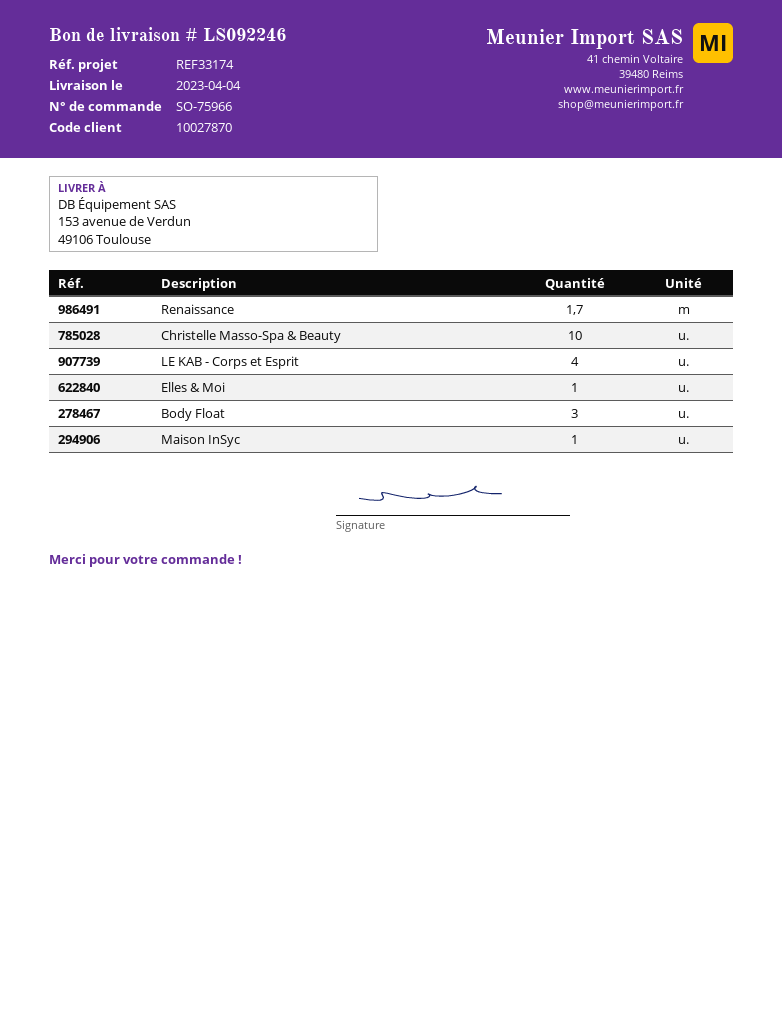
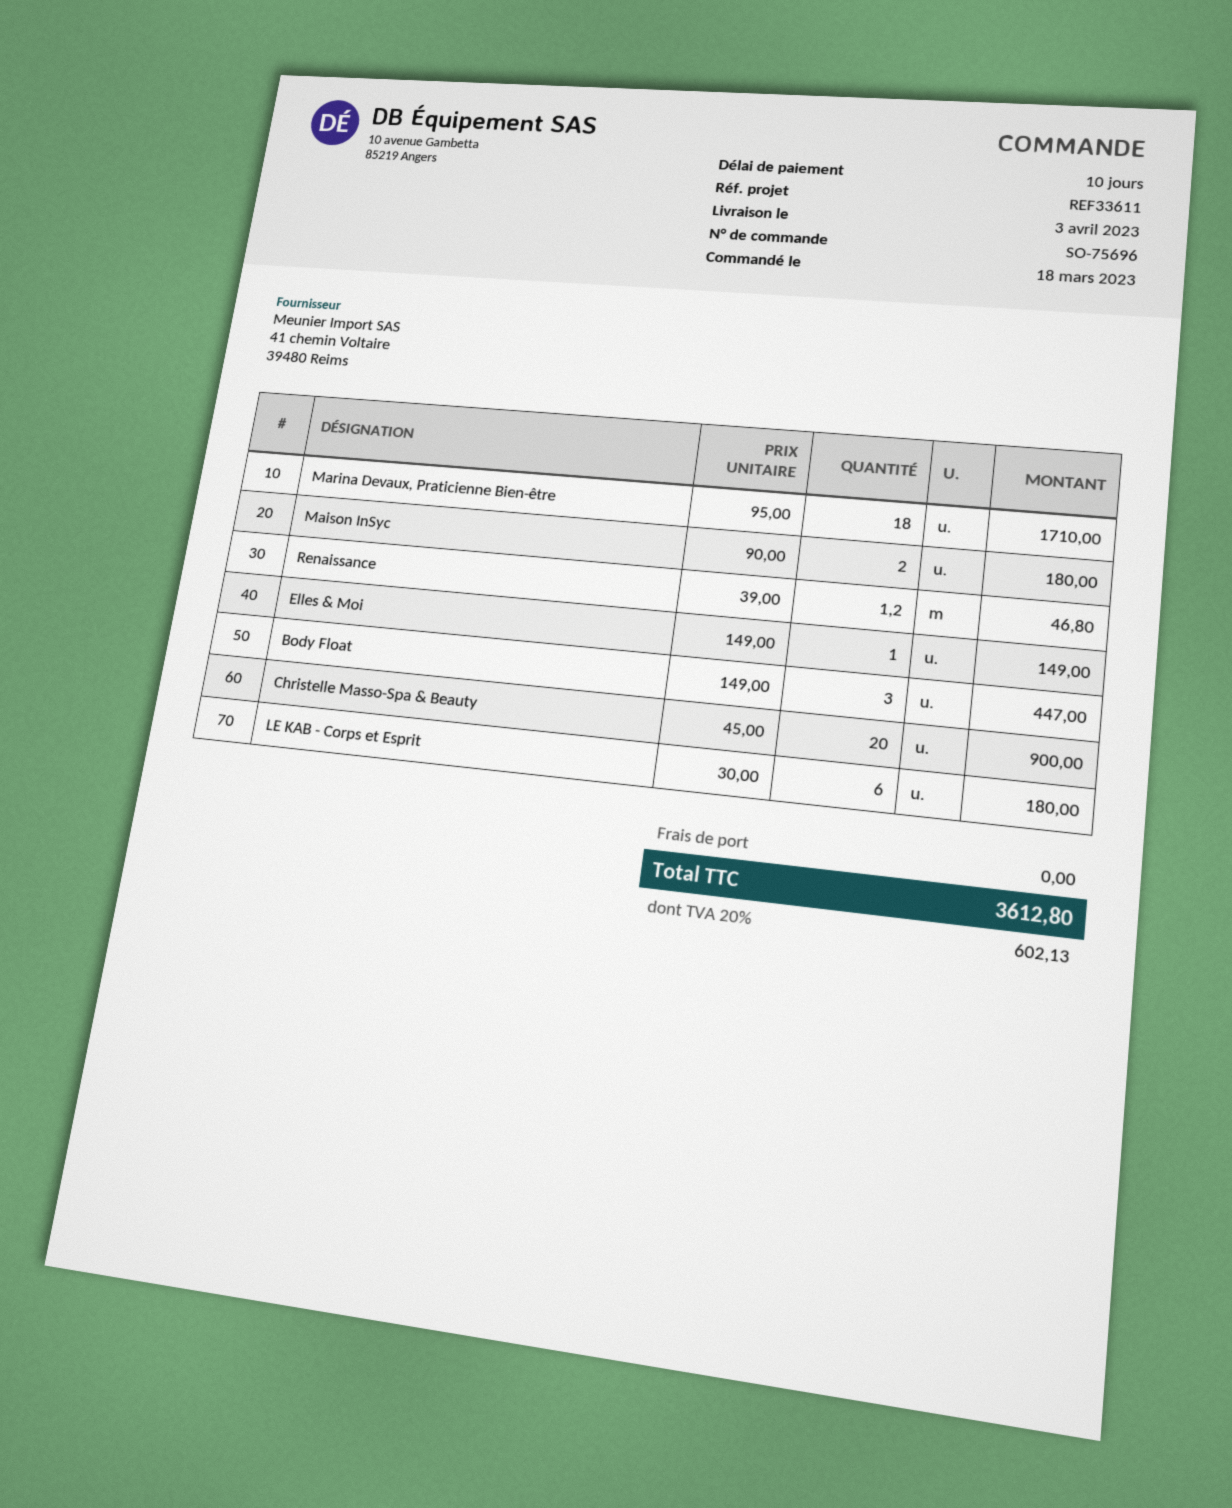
order number: SO-75966 -> SO-75696
delivery date: 2023-04-04 -> 2023-04-03
reference: REF33174 -> REF33611
Renaissance: 1.7 -> 1.2
Christelle Masso-Spa & Beauty: 10 -> 20
LE KAB - Corps et Esprit: 4 -> 6
Maison InSyc: 1 -> 2
Marina Devaux, Praticienne Bien-être: none -> 18

